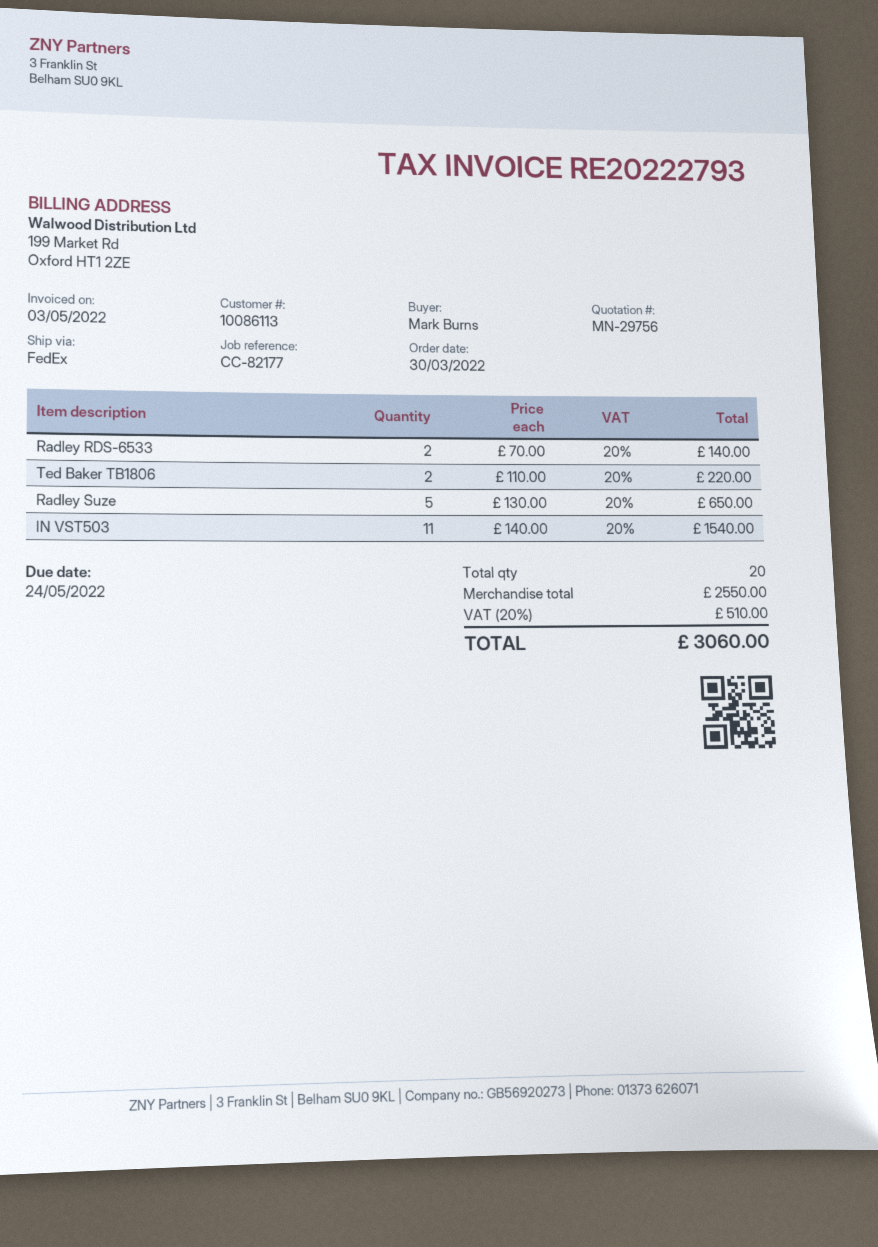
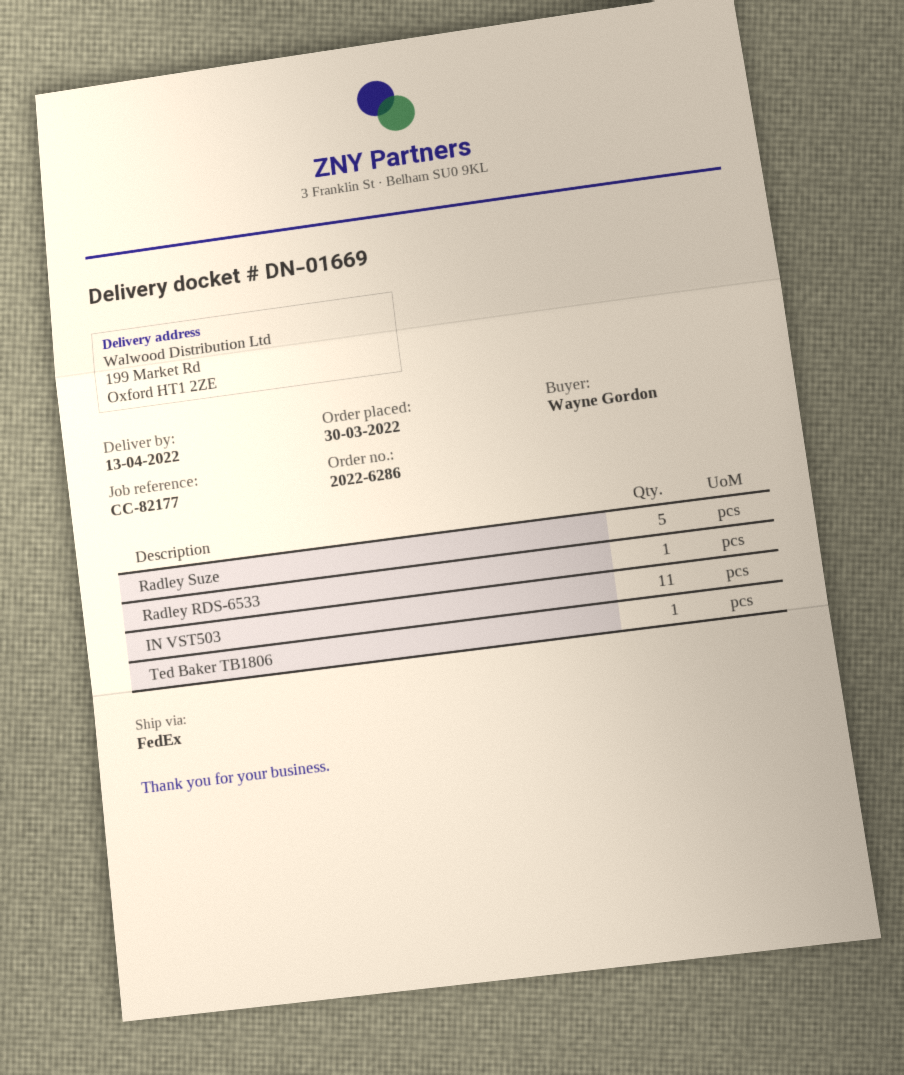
ordered by: Mark Burns -> Wayne Gordon
Radley RDS-6533: 2 -> 1
Ted Baker TB1806: 2 -> 1

